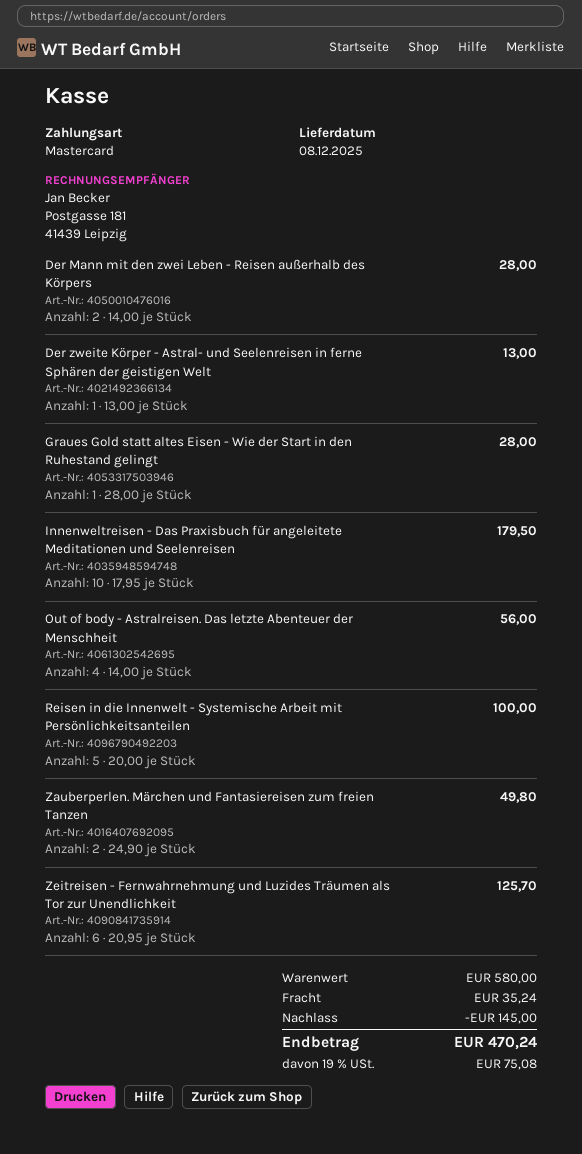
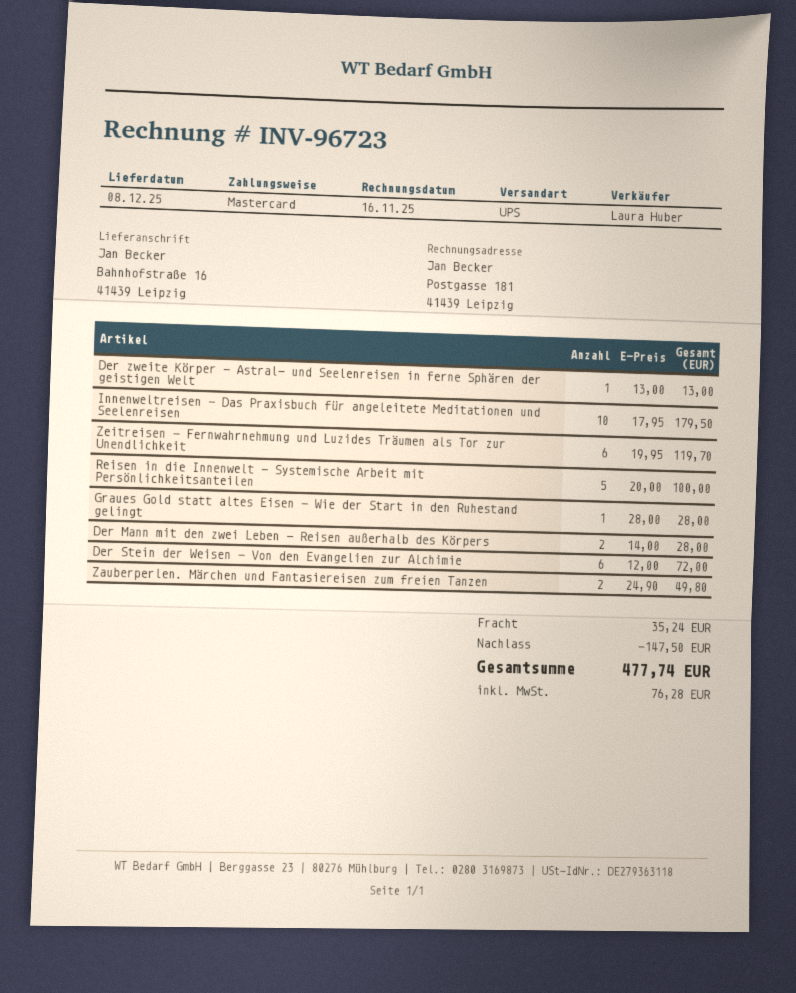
Out of body - Astralreisen. Das letzte Abenteuer der Menschheit: 4 x 14.00 = 56.00 -> none
Zeitreisen - Fernwahrnehmung und Luzides Träumen als Tor zur Unendlichkeit: 6 x 20.95 = 125.70 -> 6 x 19.95 = 119.70
Der Stein der Weisen - Von den Evangelien zur Alchimie: none -> 6 x 12.00 = 72.00
discount: 145.00 -> 147.50
tax: 75.08 -> 76.28
total: 470.24 -> 477.74

